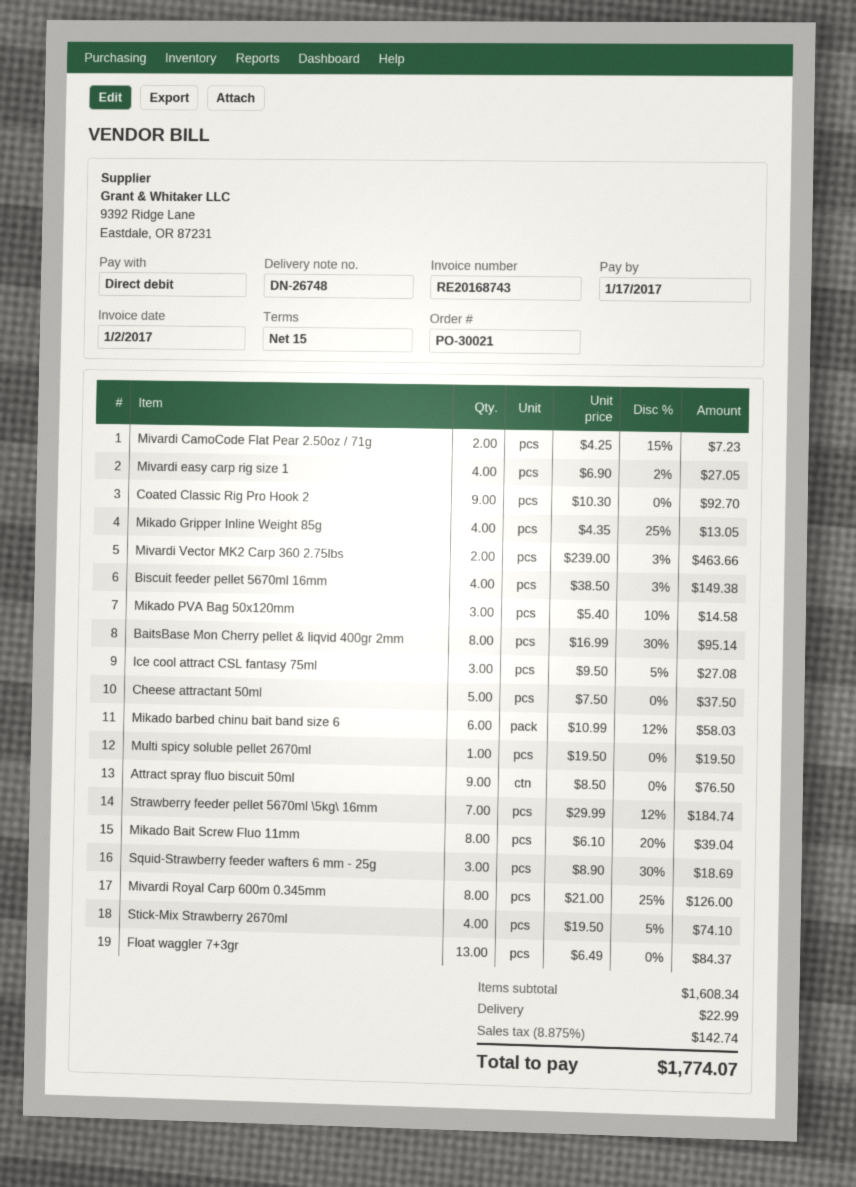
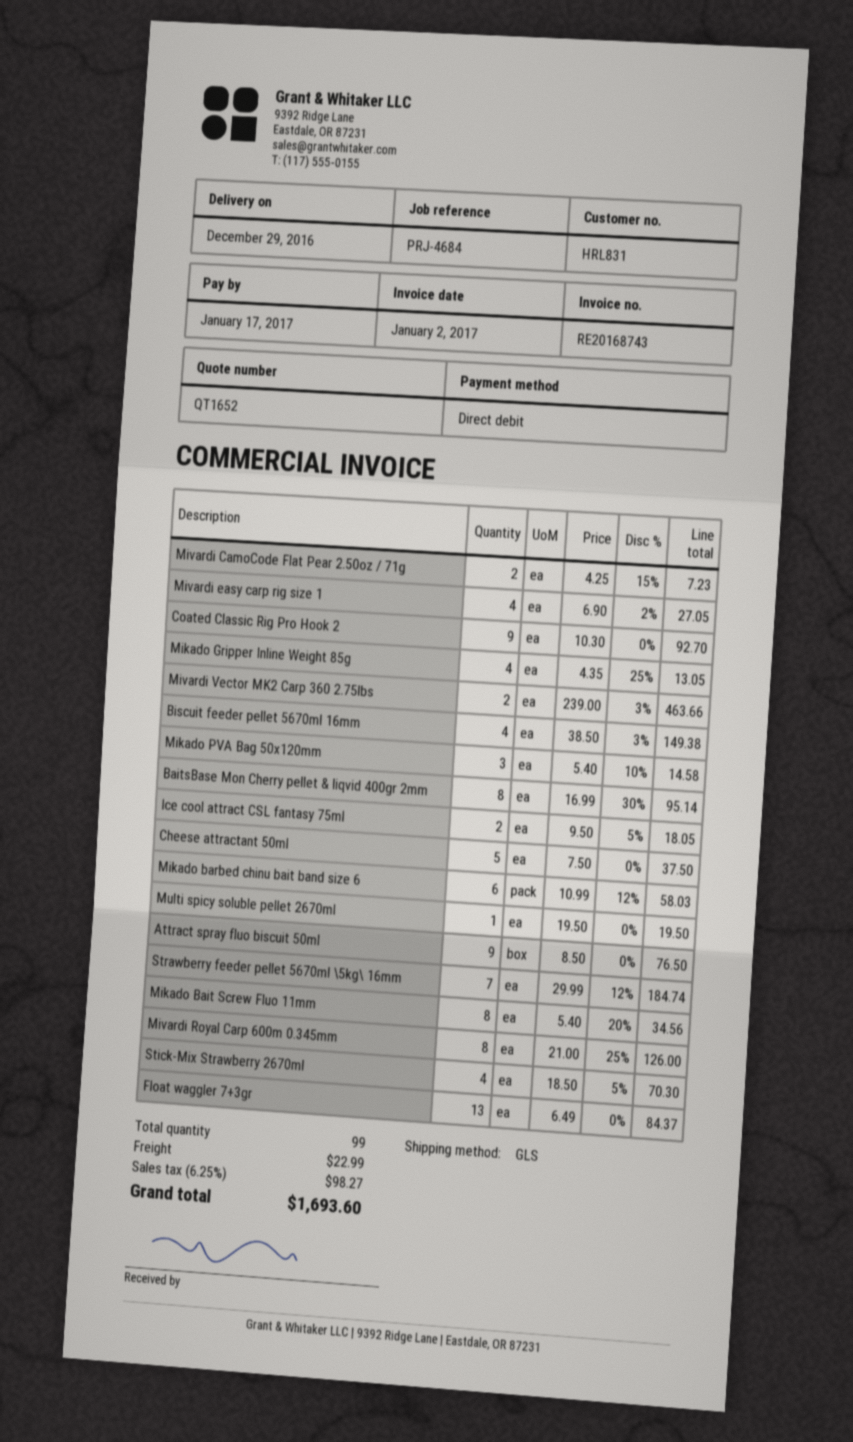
Ice cool attract CSL fantasy 75ml: 3 x 9.50 - 5% = 27.08 -> 2 x 9.50 - 5% = 18.05
Mikado Bait Screw Fluo 11mm: 8 x 6.10 - 20% = 39.04 -> 8 x 5.40 - 20% = 34.56
Squid-Strawberry feeder wafters 6 mm - 25g: 3 x 8.90 - 30% = 18.69 -> none
Stick-Mix Strawberry 2670ml: 4 x 19.50 - 5% = 74.10 -> 4 x 18.50 - 5% = 70.30
tax: 8.875% = 142.74 -> 6.25% = 98.27
total: 1774.07 -> 1693.60

